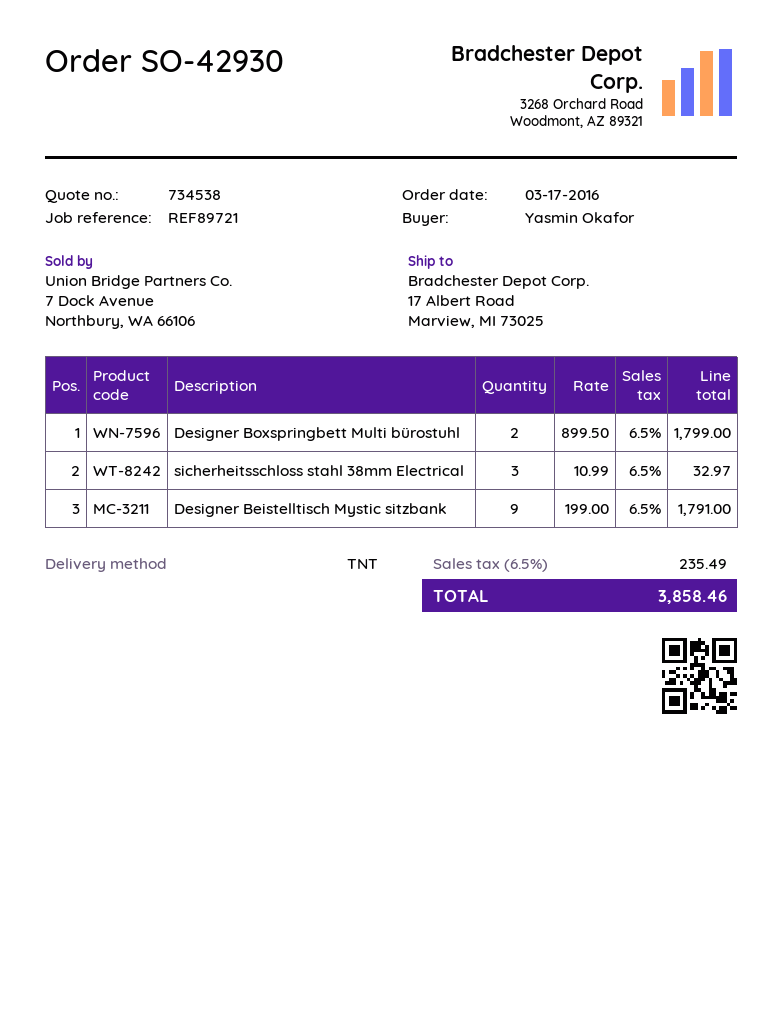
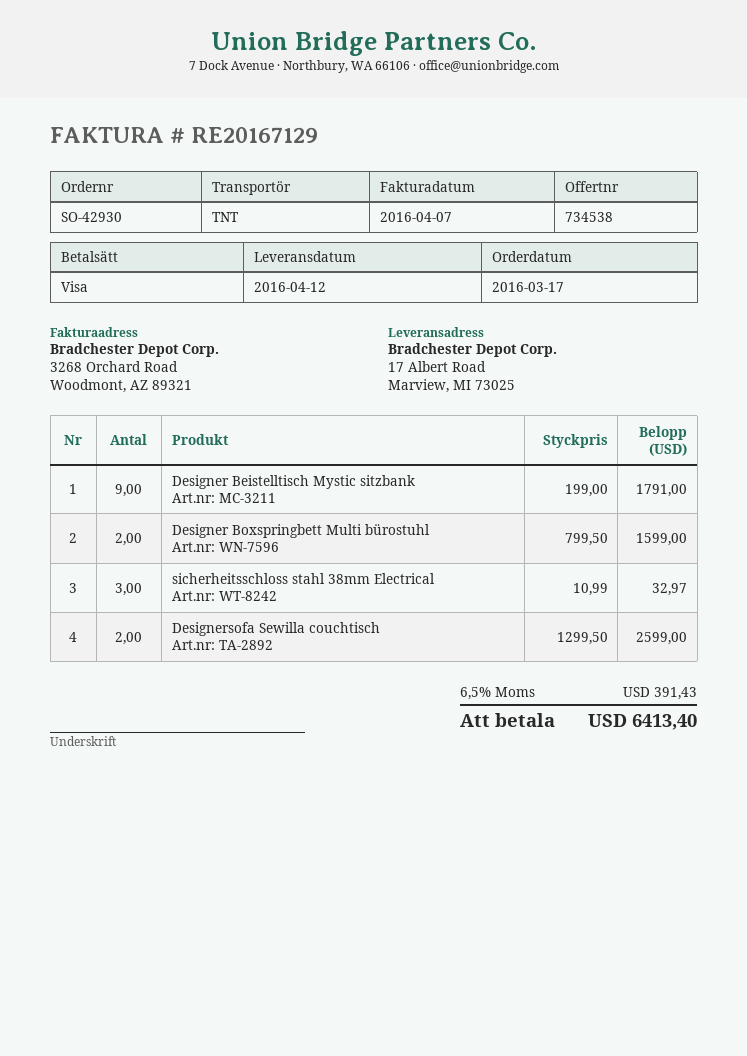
Designer Boxspringbett Multi bürostuhl: 2 x 899.50 = 1799.00 -> 2 x 799.50 = 1599.00
Designersofa Sewilla couchtisch: none -> 2 x 1299.50 = 2599.00
tax: 6.5% = 235.49 -> 6.5% = 391.43
total: 3858.46 -> 6413.40

